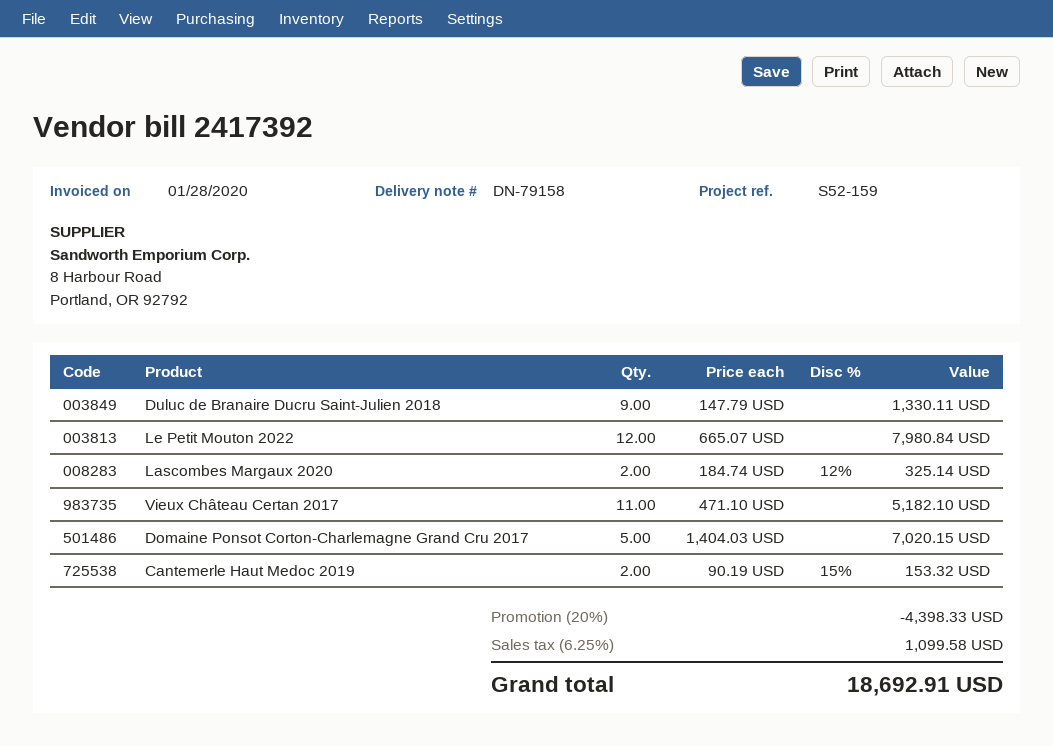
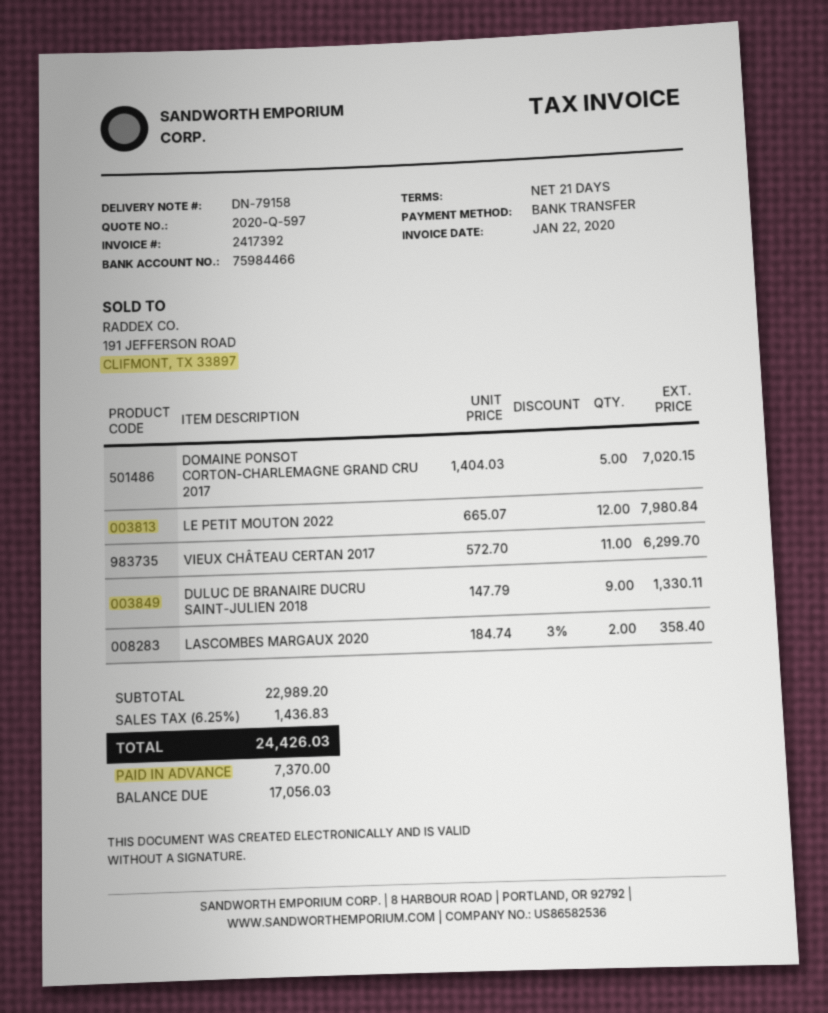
invoice date: 2020-01-28 -> 2020-01-22
Lascombes Margaux 2020: 2 x 184.74 - 12% = 325.14 -> 2 x 184.74 - 3% = 358.40
Vieux Château Certan 2017: 11 x 471.10 = 5182.10 -> 11 x 572.70 = 6299.70
Cantemerle Haut Medoc 2019: 2 x 90.19 - 15% = 153.32 -> none
discount: 20% = 4398.33 -> none
tax: 6.25% = 1099.58 -> 6.25% = 1436.83
total: 18692.91 -> 24426.03

